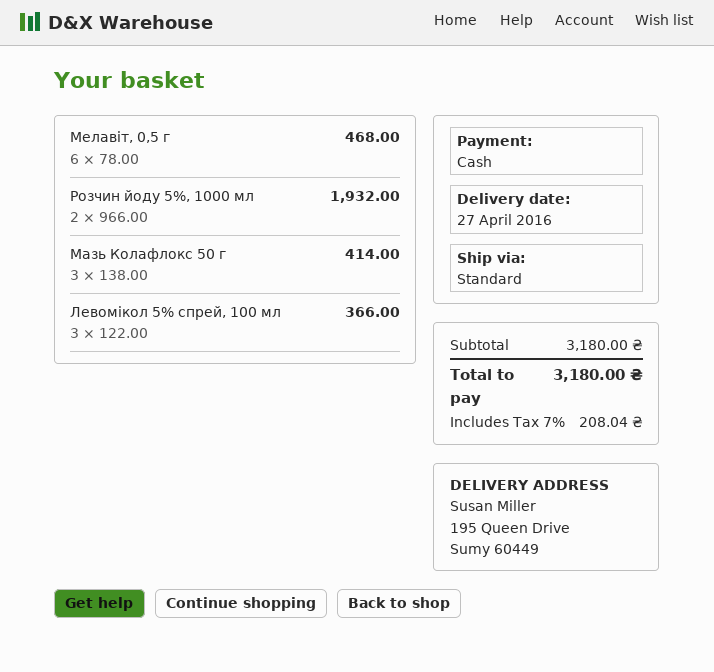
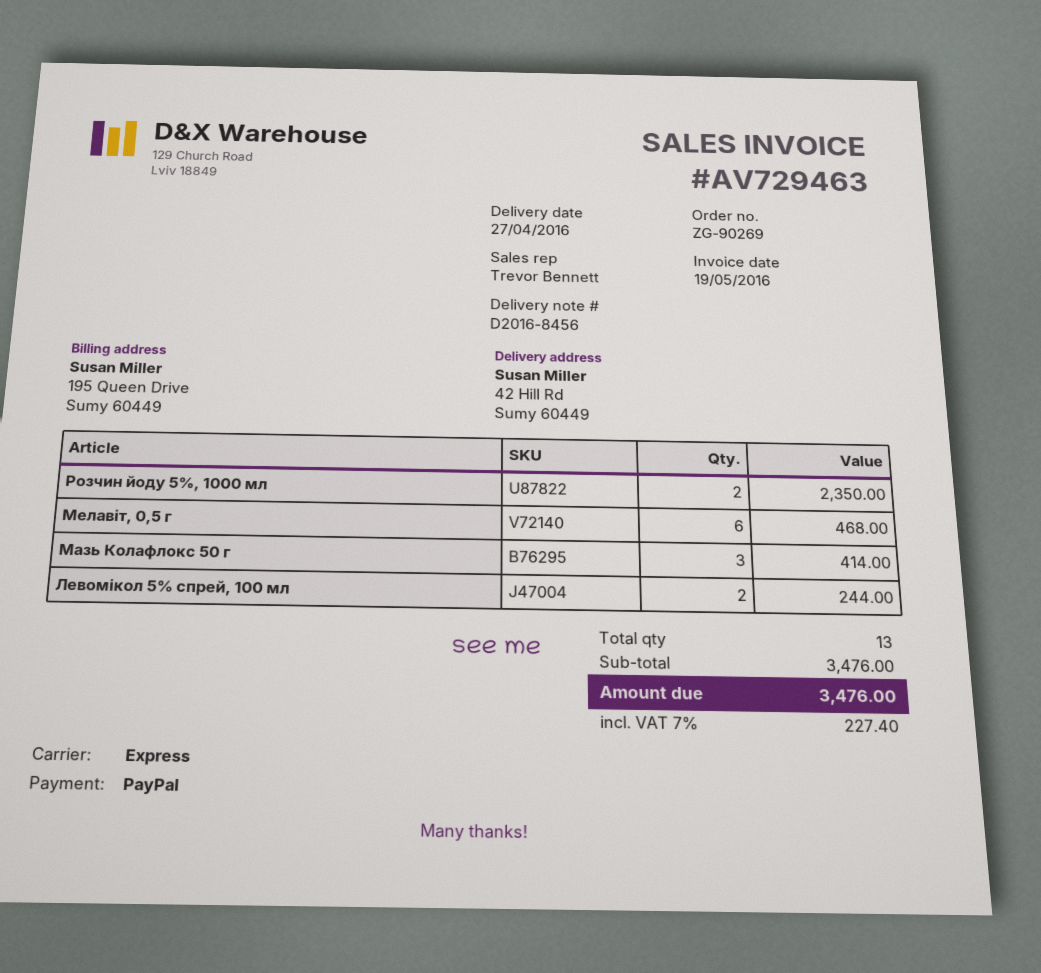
payment method: cash -> PayPal
shipping method: standard -> express
ship to: 195 Queen Drive, Sumy 60449 -> 42 Hill Rd, Sumy 60449
Розчин йоду 5%, 1000 мл: 2 for 1932.00 -> 2 for 2350.00
Левомікол 5% спрей, 100 мл: 3 for 366.00 -> 2 for 244.00
subtotal: 3180.00 -> 3476.00
tax: 7% = 208.04 -> 7% = 227.40
total: 3180.00 -> 3476.00

